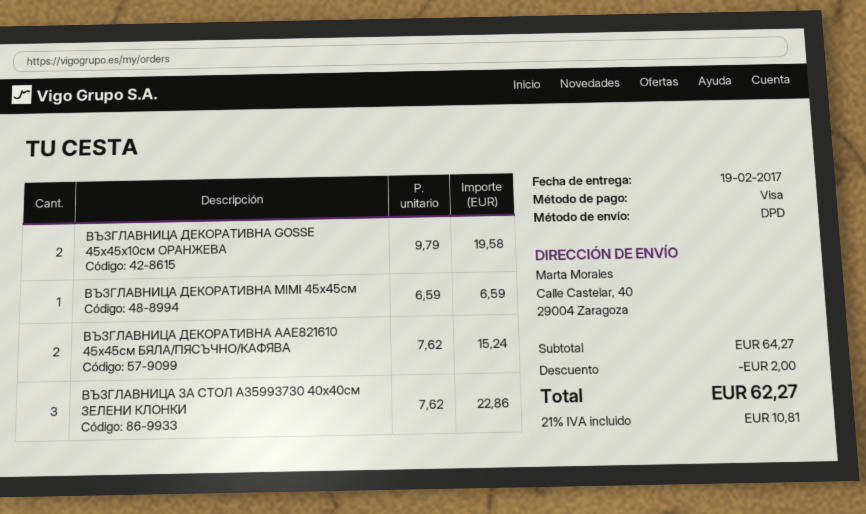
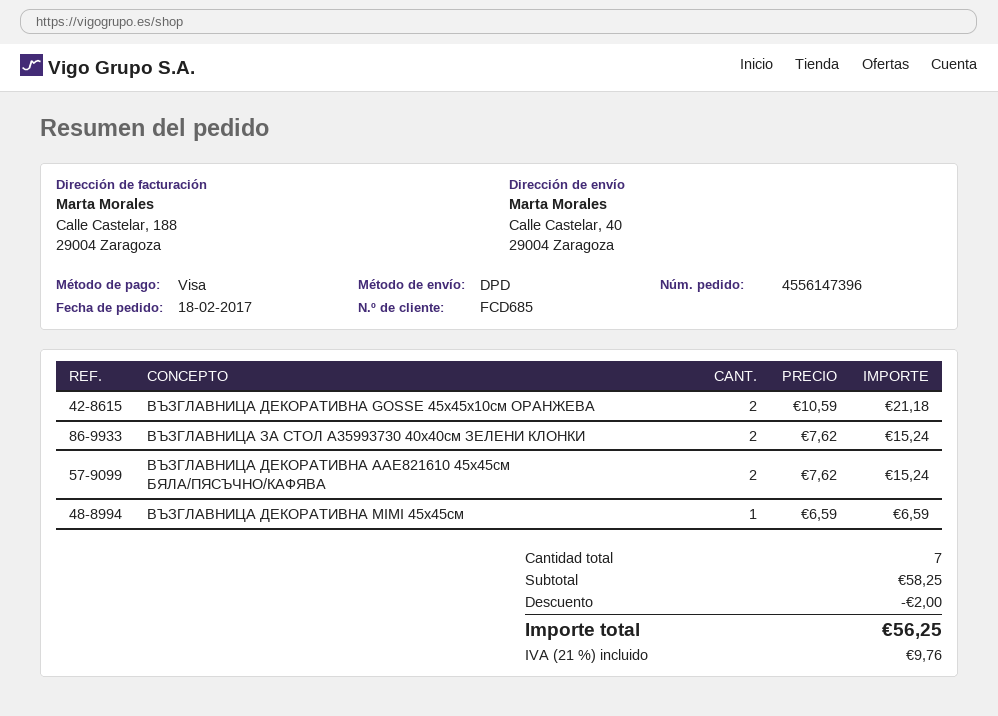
ВЪЗГЛАВНИЦА ДЕКОРАТИВНА GOSSE 45х45х10см ОРАНЖЕВА: 2 x 9.79 = 19.58 -> 2 x 10.59 = 21.18
ВЪЗГЛАВНИЦА ЗА СТОЛ A35993730 40x40см ЗЕЛЕНИ КЛОНКИ: 3 x 7.62 = 22.86 -> 2 x 7.62 = 15.24
subtotal: 64.27 -> 58.25
tax: 21% = 10.81 -> 21% = 9.76
total: 62.27 -> 56.25

